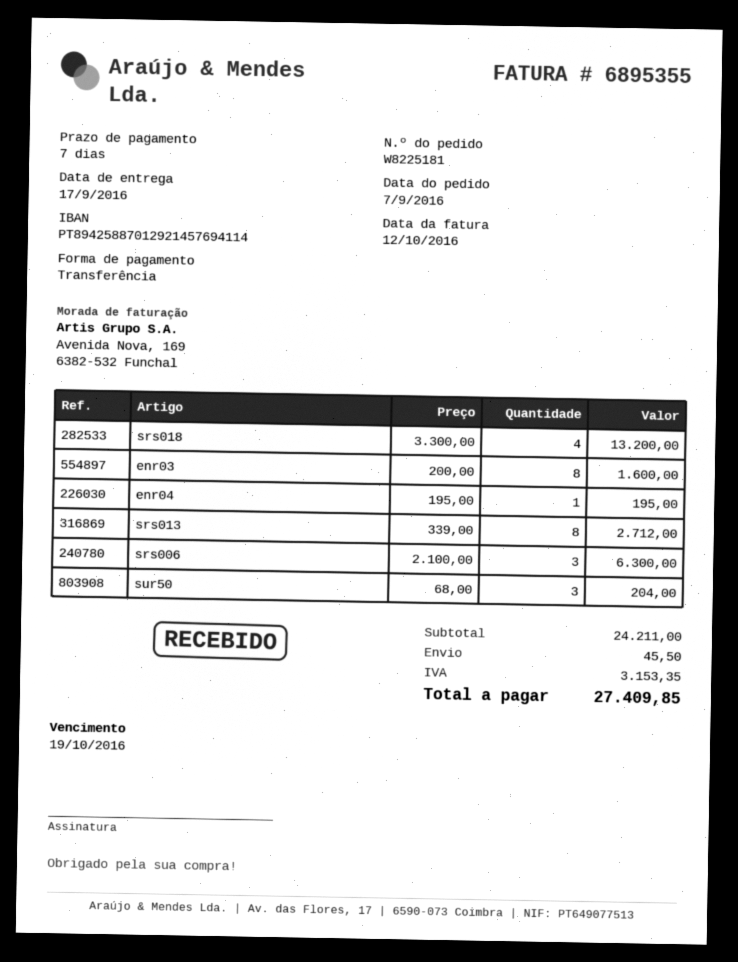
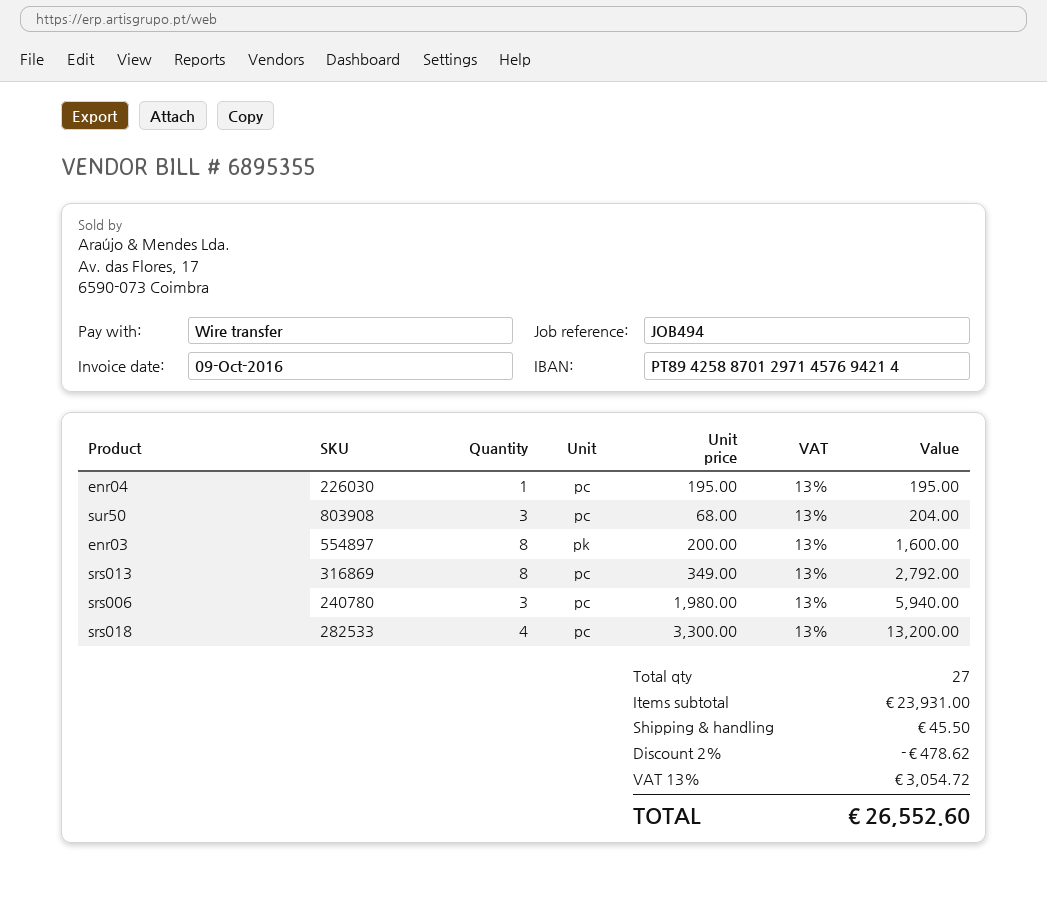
invoice date: 2016-10-12 -> 2016-10-09
bank account: PT89425887012921457694114 -> PT89425887012971457694214
srs013: 8 x 339.00 = 2712.00 -> 8 x 349.00 = 2792.00
srs006: 3 x 2100.00 = 6300.00 -> 3 x 1980.00 = 5940.00
subtotal: 24211.00 -> 23931.00
discount: none -> 2% = 478.62
tax: 3153.35 -> 3054.72
total: 27409.85 -> 26552.60

